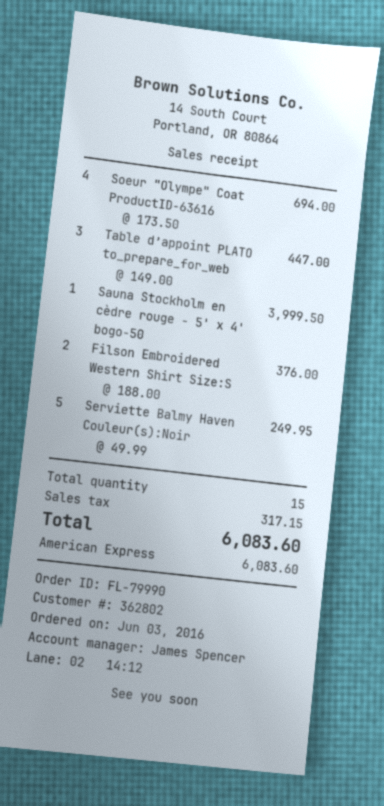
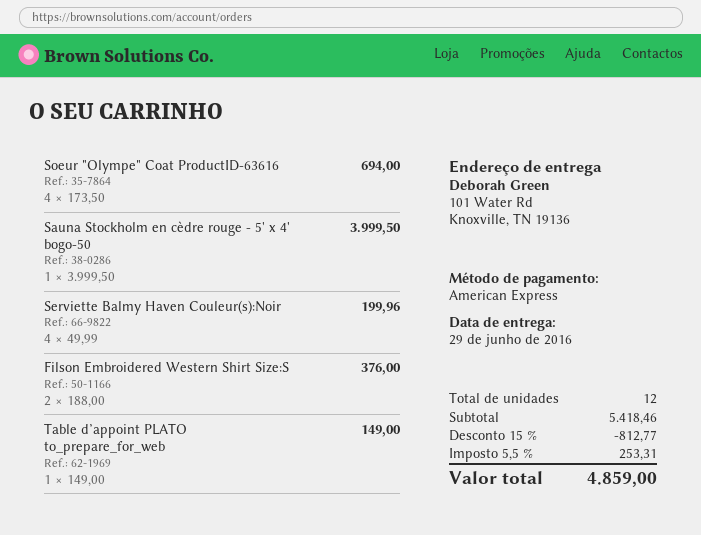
Table d’appoint PLATO to_prepare_for_web: 3 x 149.00 = 447.00 -> 1 x 149.00 = 149.00
Serviette Balmy Haven Couleur(s):Noir: 5 x 49.99 = 249.95 -> 4 x 49.99 = 199.96
total quantity: 15 -> 12
discount: none -> 15% = 812.77
tax: 317.15 -> 253.31
total: 6083.60 -> 4859.00

